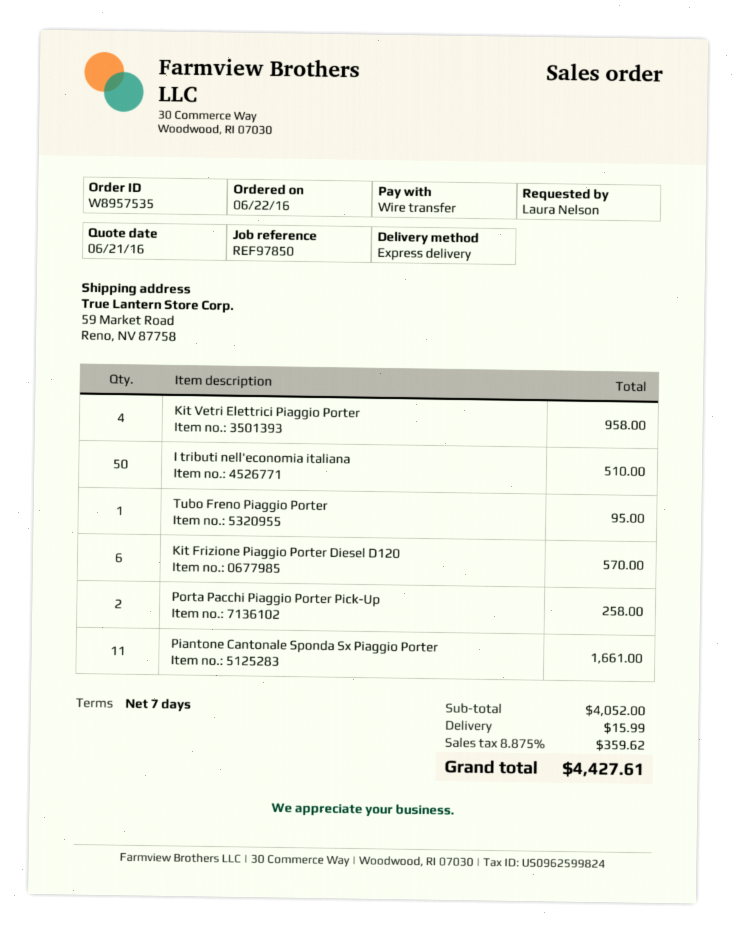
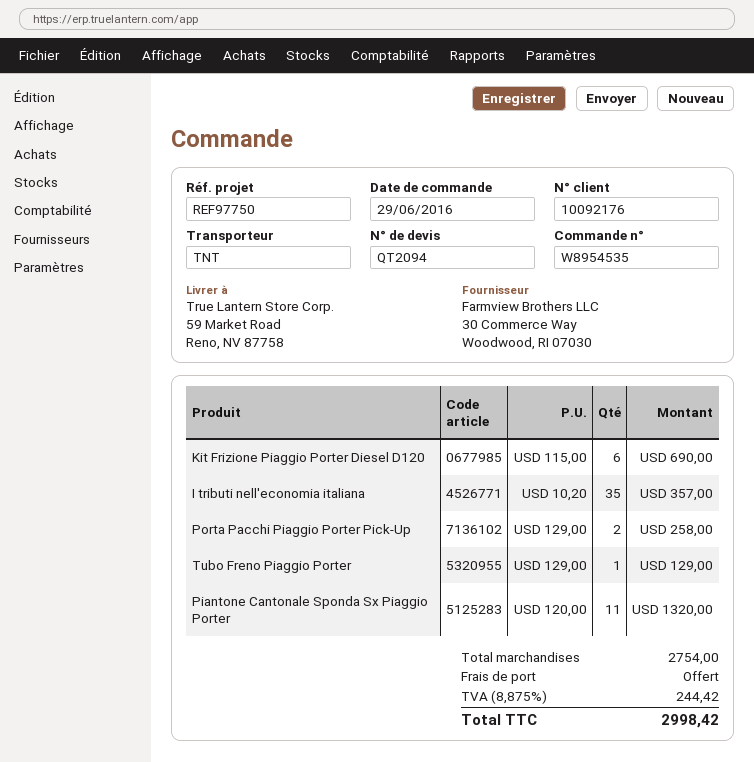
order number: W8957535 -> W8954535
order date: 2016-06-22 -> 2016-06-29
reference: REF97850 -> REF97750
shipping method: express -> TNT
Kit Vetri Elettrici Piaggio Porter: 4 for 958.00 -> none
I tributi nell'economia italiana: 50 for 510.00 -> 35 for 357.00
Tubo Freno Piaggio Porter: 1 for 95.00 -> 1 for 129.00
Kit Frizione Piaggio Porter Diesel D120: 6 for 570.00 -> 6 for 690.00
Piantone Cantonale Sponda Sx Piaggio Porter: 11 for 1661.00 -> 11 for 1320.00
subtotal: 4052.00 -> 2754.00
shipping: 15.99 -> 0.00
tax: 8.875% = 359.62 -> 8.875% = 244.42
total: 4427.61 -> 2998.42

